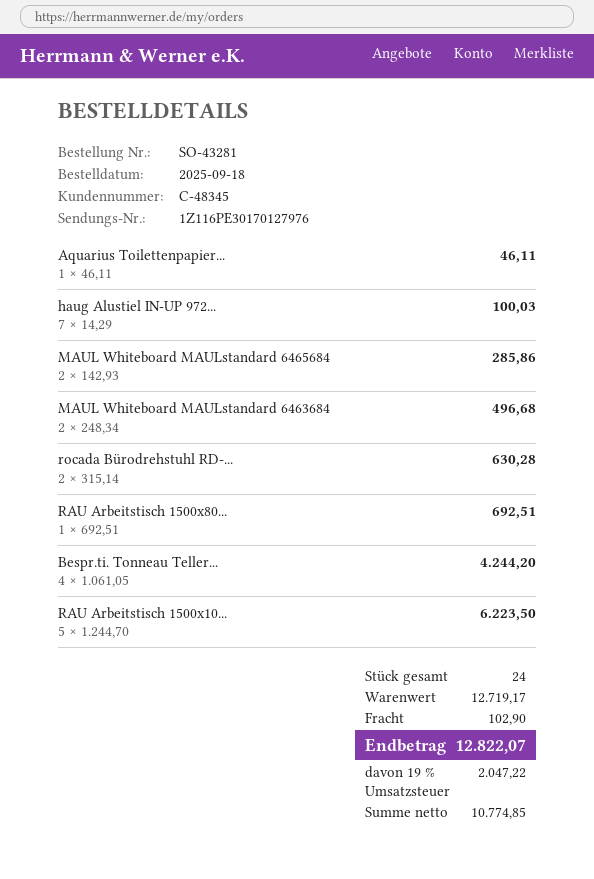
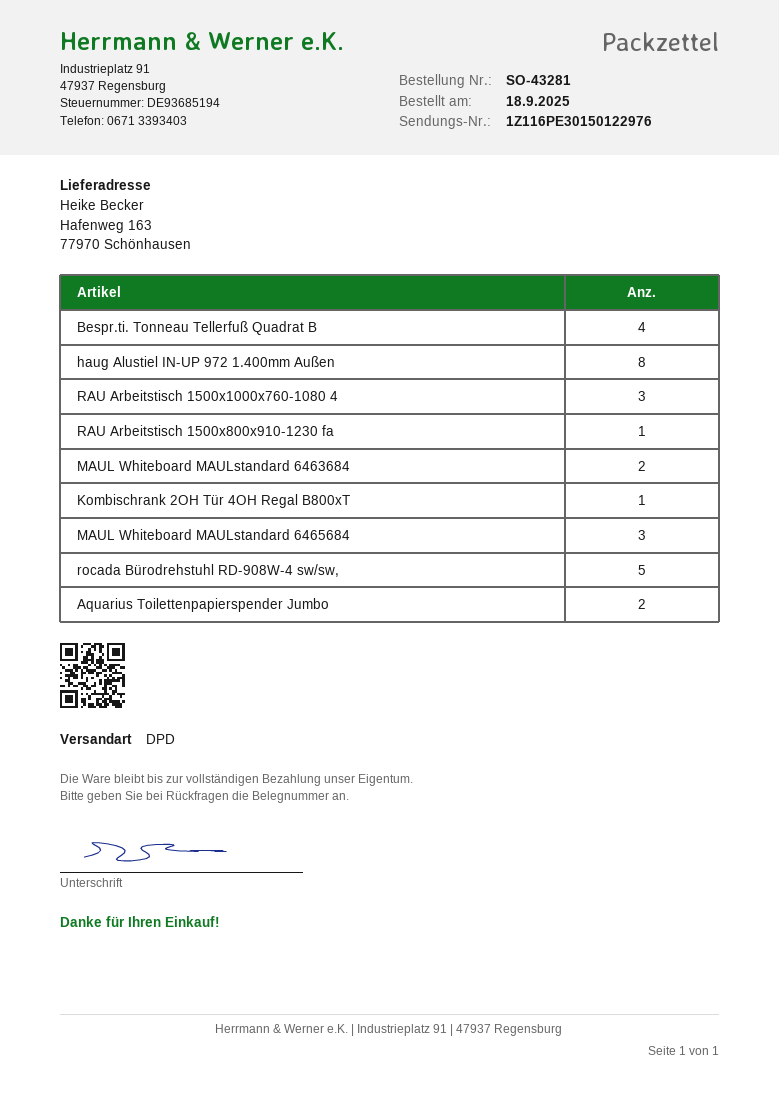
tracking number: 1Z116PE30170127976 -> 1Z116PE30150122976
Aquarius Toilettenpapier...: 1 -> 2
haug Alustiel IN-UP 972...: 7 -> 8
MAUL Whiteboard MAULstandard 6465684: 2 -> 3
rocada Bürodrehstuhl RD-...: 2 -> 5
RAU Arbeitstisch 1500x10...: 5 -> 3
Kombischrank 2OH Tür 4OH Regal B800xT: none -> 1

